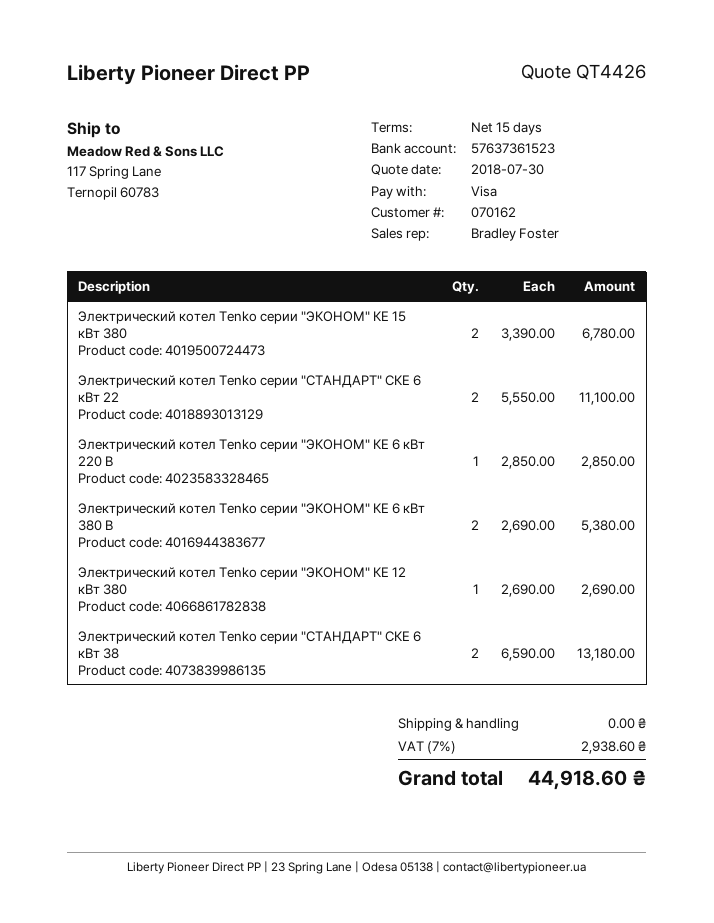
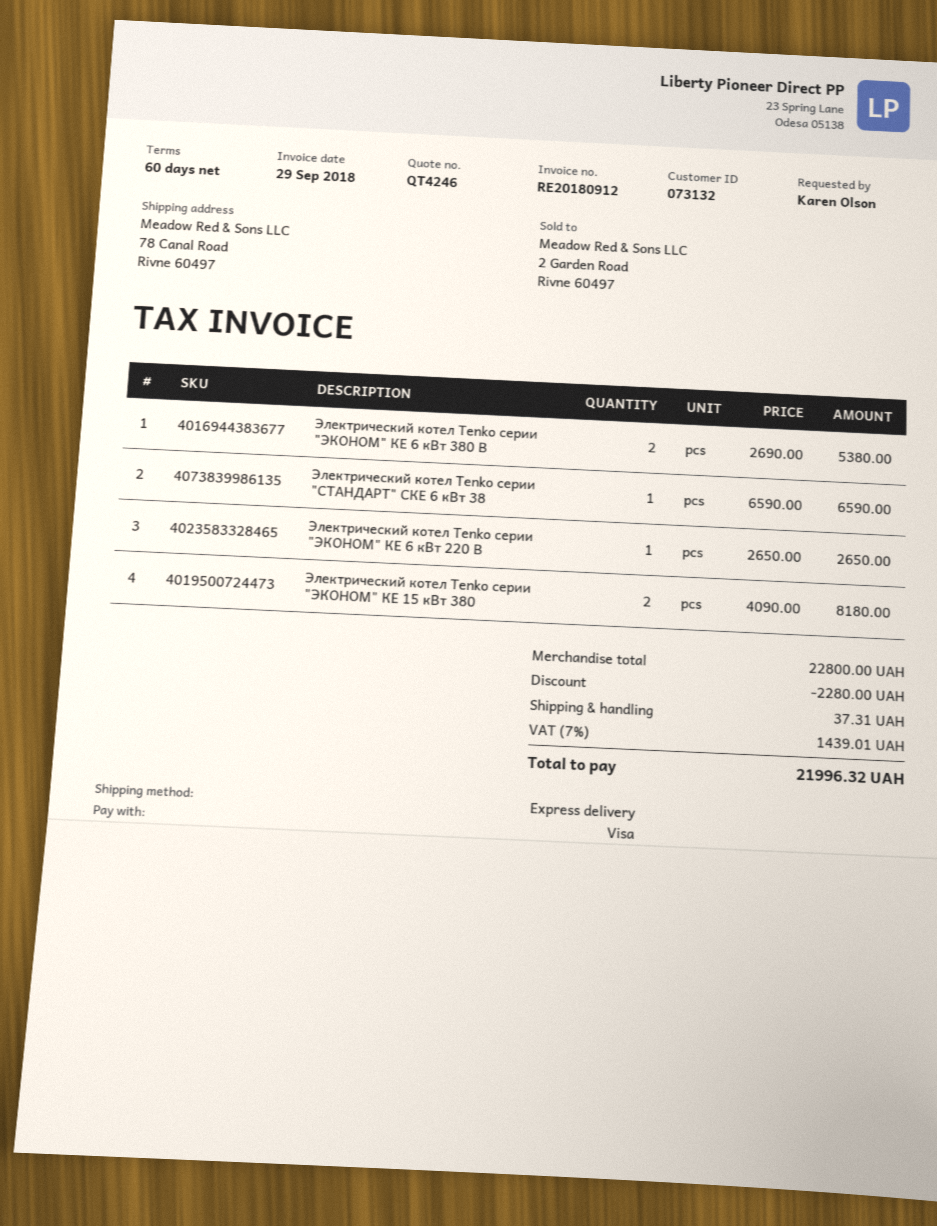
quote number: QT4426 -> QT4246
payment terms: 15 days -> 60 days
customer number: 070162 -> 073132
ship to: 117 Spring Lane, Ternopil 60783 -> 78 Canal Road, Rivne 60497
Электрический котел Tenko серии "ЭКОНОМ" КЕ 15 кВт 380: 2 x 3390.00 = 6780.00 -> 2 x 4090.00 = 8180.00
Электрический котел Tenko серии "СТАНДАРТ" СКЕ 6 кВт 22: 2 x 5550.00 = 11100.00 -> none
Электрический котел Tenko серии "ЭКОНОМ" КЕ 6 кВт 220 В: 1 x 2850.00 = 2850.00 -> 1 x 2650.00 = 2650.00
Электрический котел Tenko серии "ЭКОНОМ" КЕ 12 кВт 380: 1 x 2690.00 = 2690.00 -> none
Электрический котел Tenko серии "СТАНДАРТ" СКЕ 6 кВт 38: 2 x 6590.00 = 13180.00 -> 1 x 6590.00 = 6590.00
discount: none -> 2280.00
shipping: 0.00 -> 37.31
tax: 7% = 2938.60 -> 7% = 1439.01
total: 44918.60 -> 21996.32

